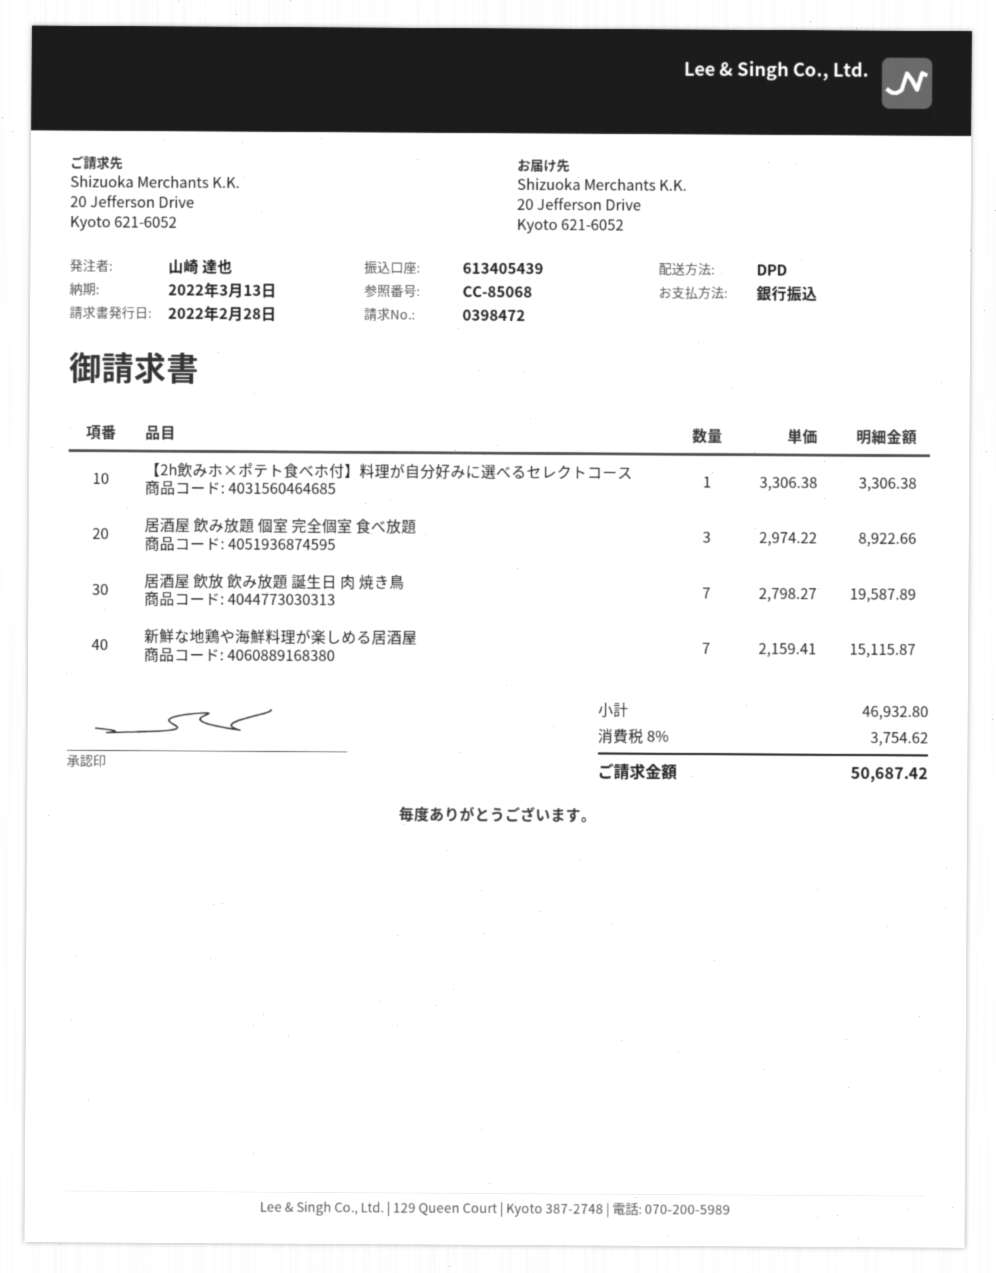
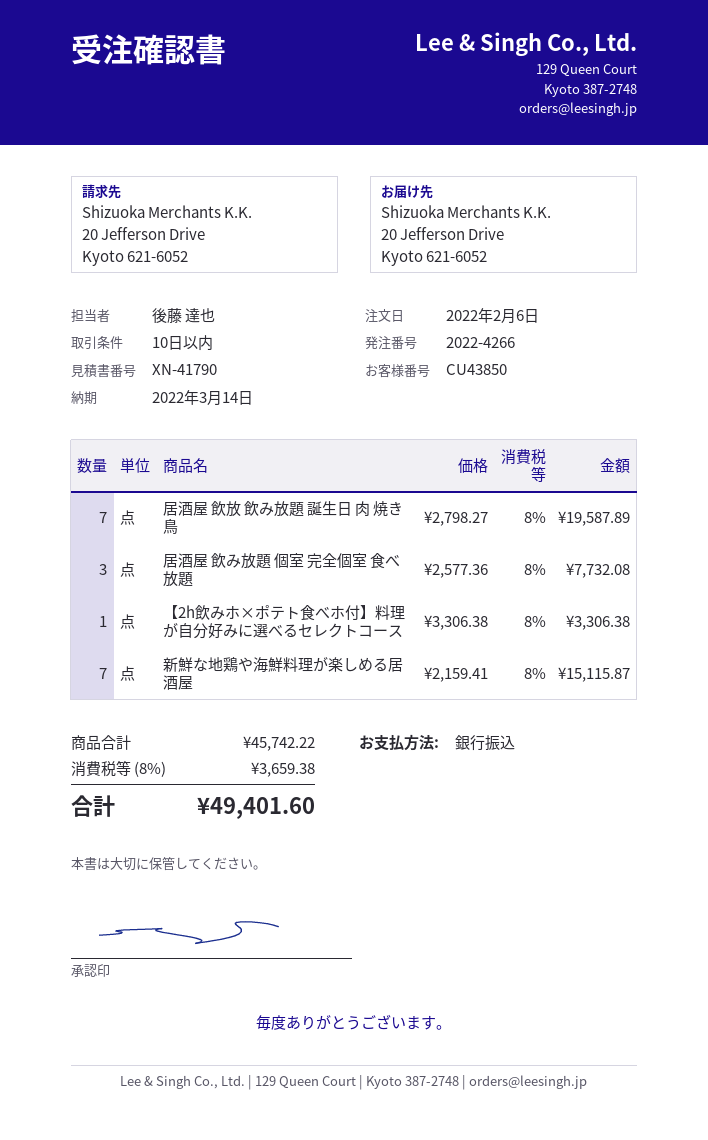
delivery date: 2022-03-13 -> 2022-03-14
居酒屋 飲み放題 個室 完全個室 食べ放題: 3 x 2974.22 = 8922.66 -> 3 x 2577.36 = 7732.08
subtotal: 46932.80 -> 45742.22
tax: 8% = 3754.62 -> 8% = 3659.38
total: 50687.42 -> 49401.60

